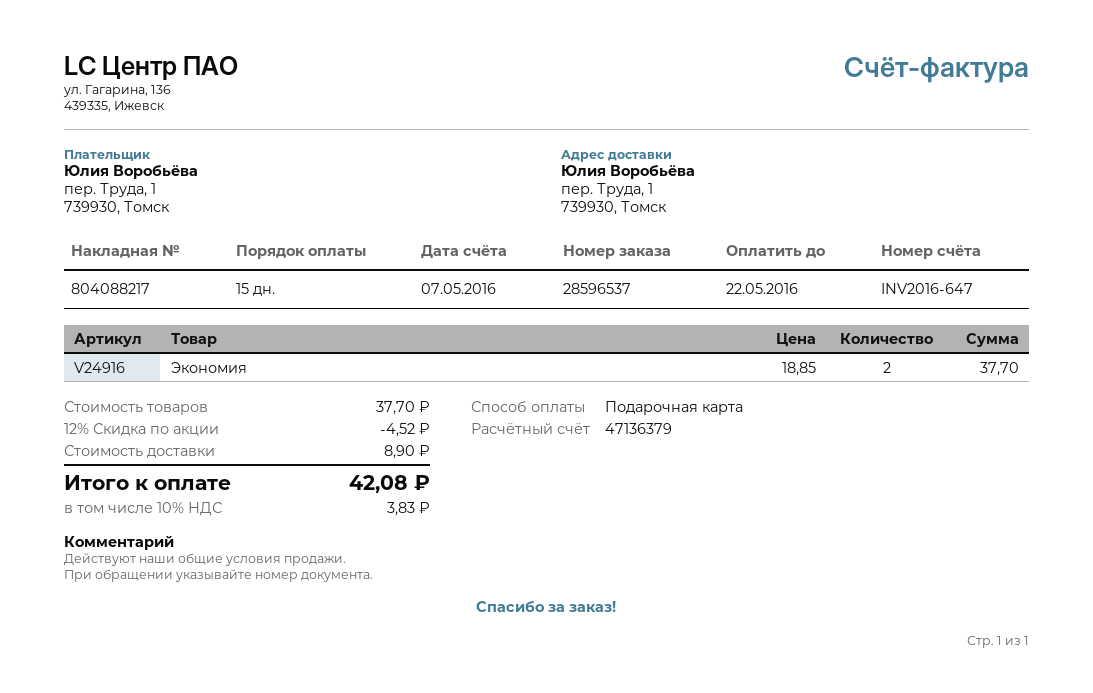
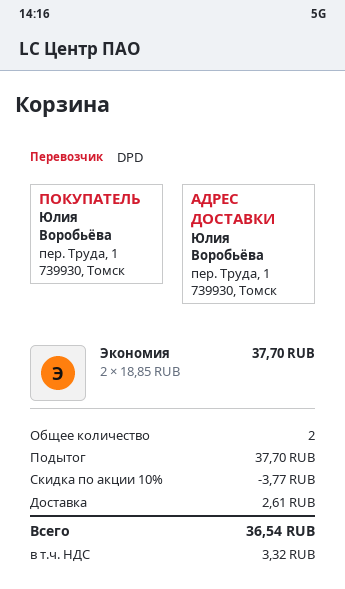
discount: 12% = 4.52 -> 10% = 3.77
shipping: 8.90 -> 2.61
tax: 3.83 -> 3.32
total: 42.08 -> 36.54

